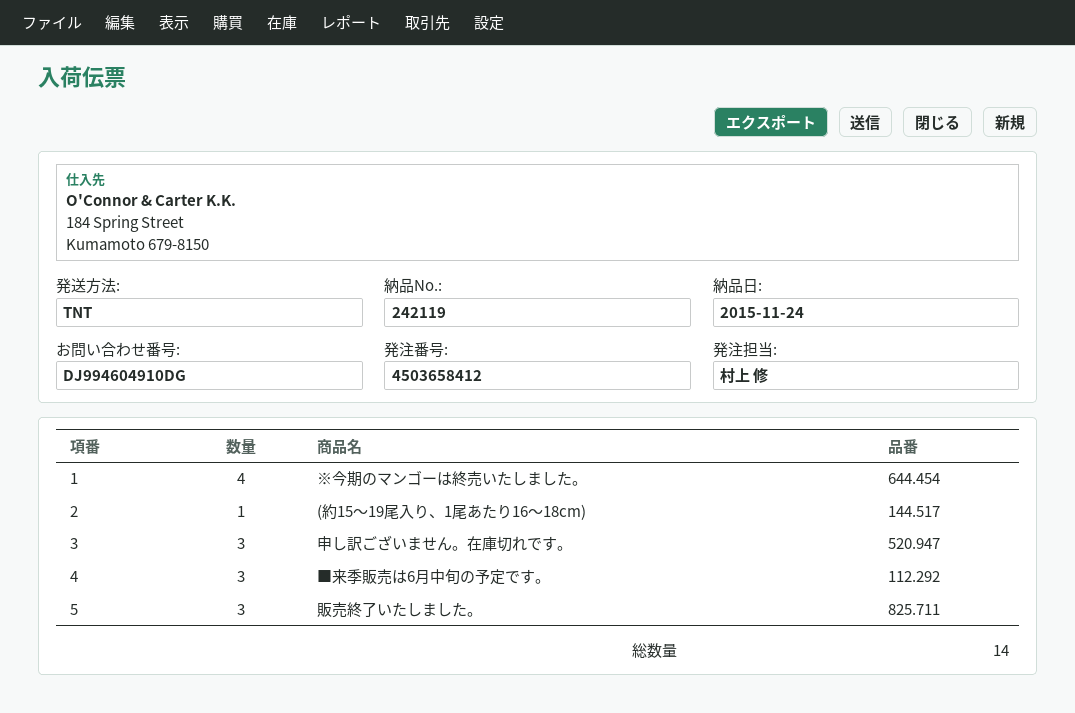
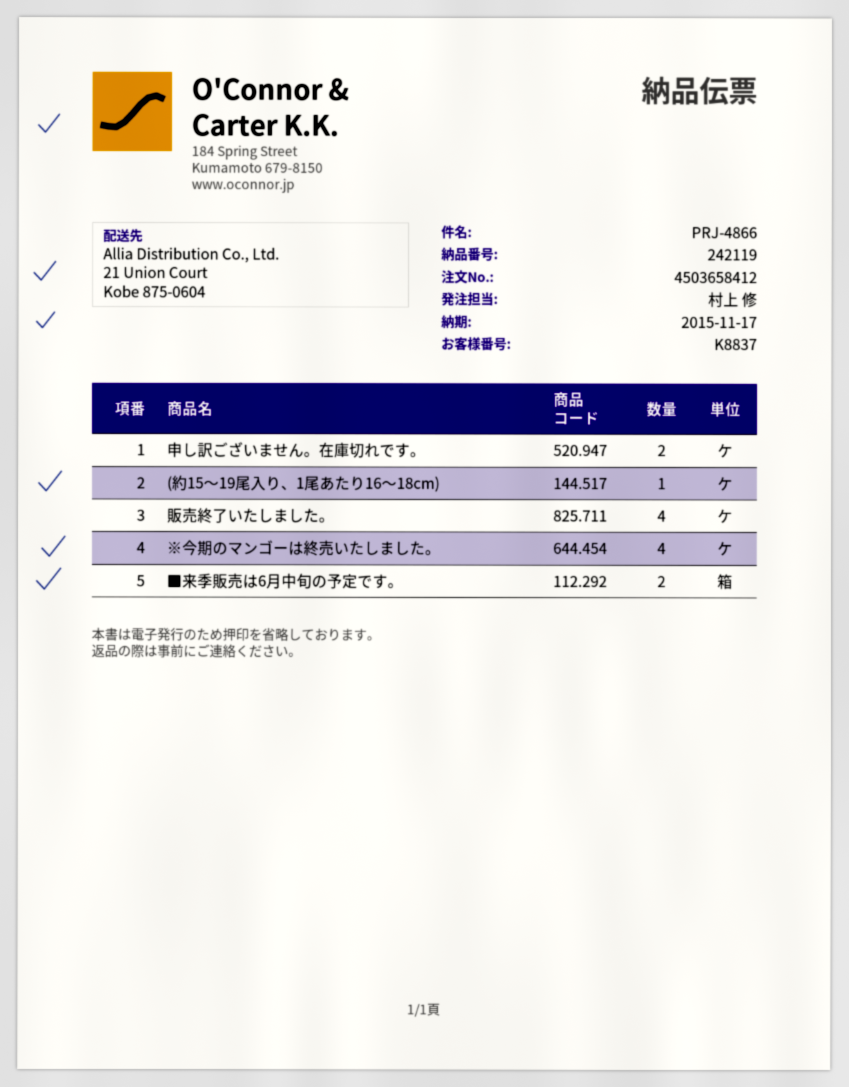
delivery date: 2015-11-24 -> 2015-11-17
申し訳ございません。在庫切れです。: 3 -> 2
■来季販売は6月中旬の予定です。: 3 -> 2
販売終了いたしました。: 3 -> 4

